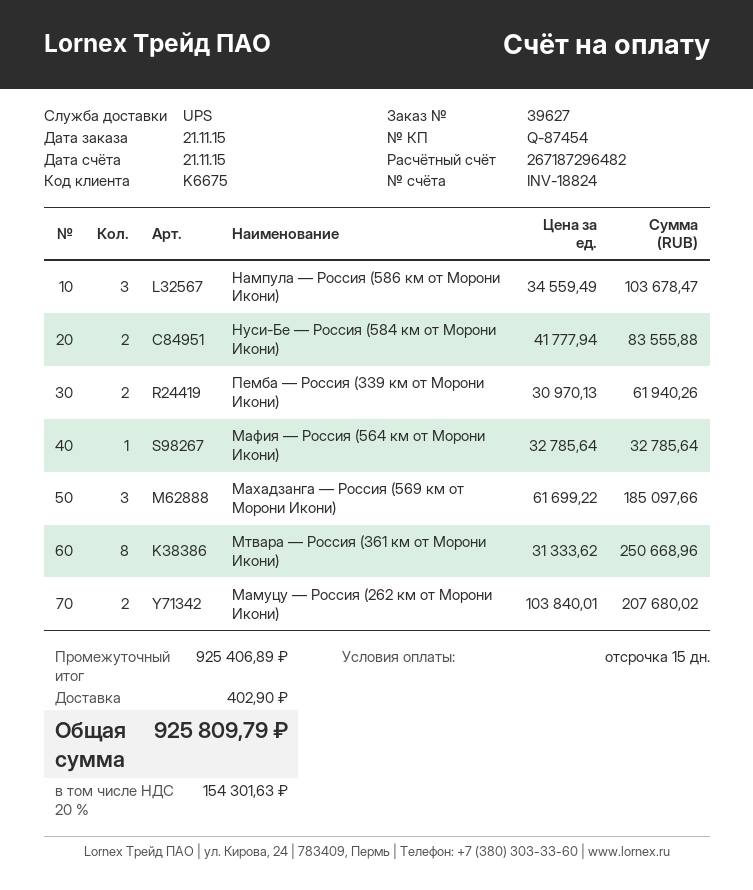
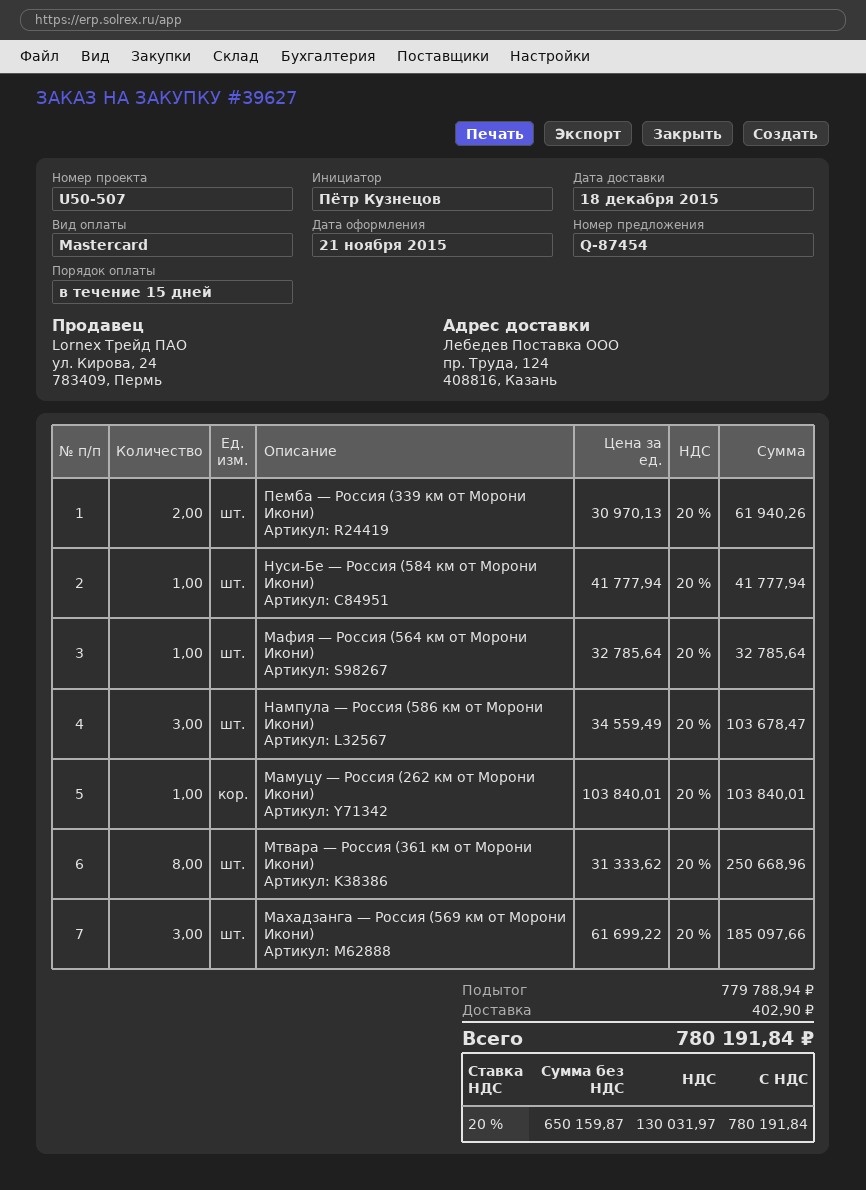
Нуси-Бе — Россия (584 км от Морони Икони): 2 x 41777.94 = 83555.88 -> 1 x 41777.94 = 41777.94
Мамуцу — Россия (262 км от Морони Икони): 2 x 103840.01 = 207680.02 -> 1 x 103840.01 = 103840.01
subtotal: 925406.89 -> 779788.94
tax: 20% = 154301.63 -> 20% = 130031.97
total: 925809.79 -> 780191.84

